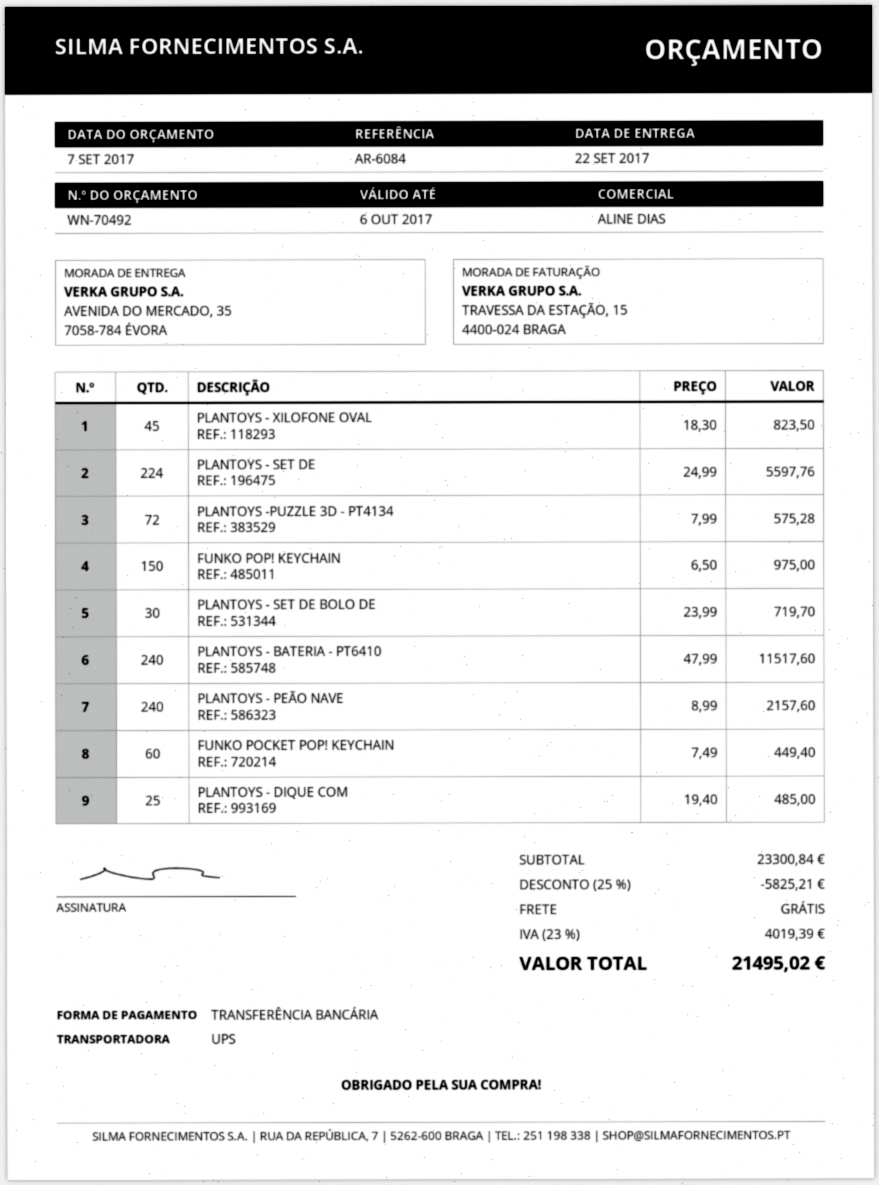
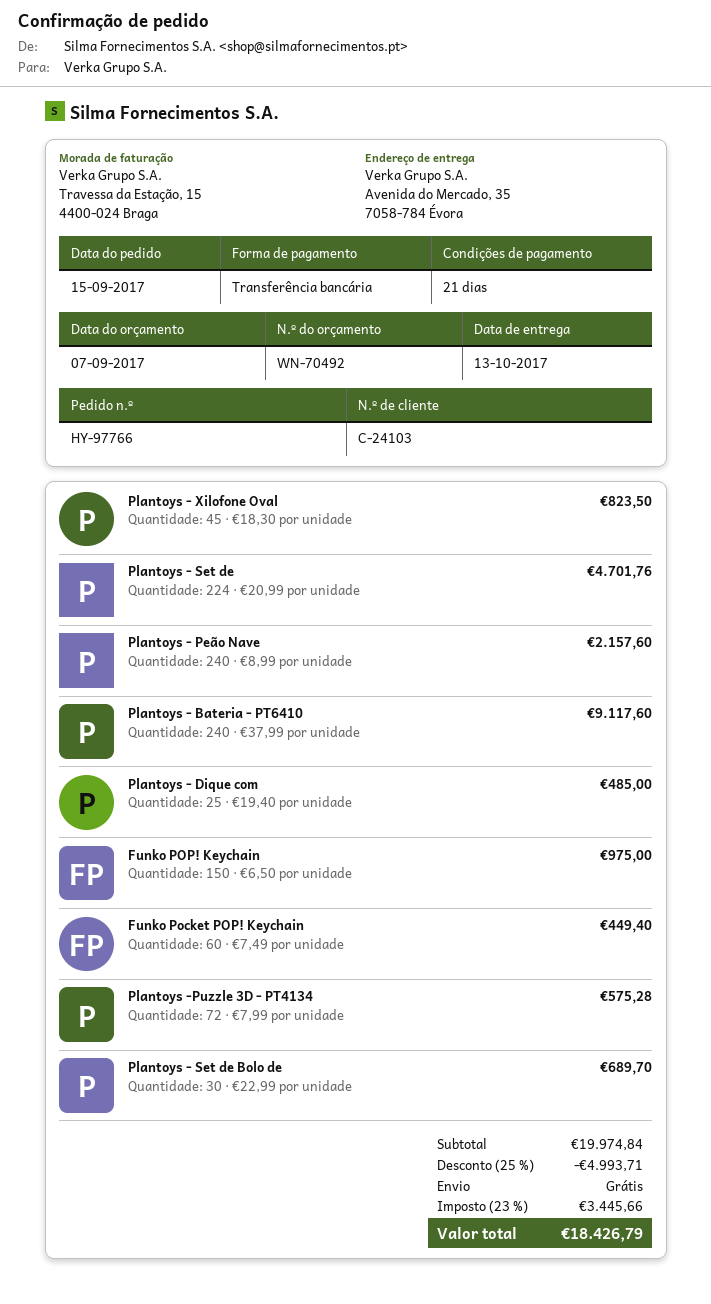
delivery date: 2017-09-22 -> 2017-10-13
PLANTOYS - SET DE: 224 x 24.99 = 5597.76 -> 224 x 20.99 = 4701.76
PLANTOYS - SET DE BOLO DE: 30 x 23.99 = 719.70 -> 30 x 22.99 = 689.70
PLANTOYS - BATERIA - PT6410: 240 x 47.99 = 11517.60 -> 240 x 37.99 = 9117.60
subtotal: 23300.84 -> 19974.84
discount: 25% = 5825.21 -> 25% = 4993.71
tax: 23% = 4019.39 -> 23% = 3445.66
total: 21495.02 -> 18426.79

